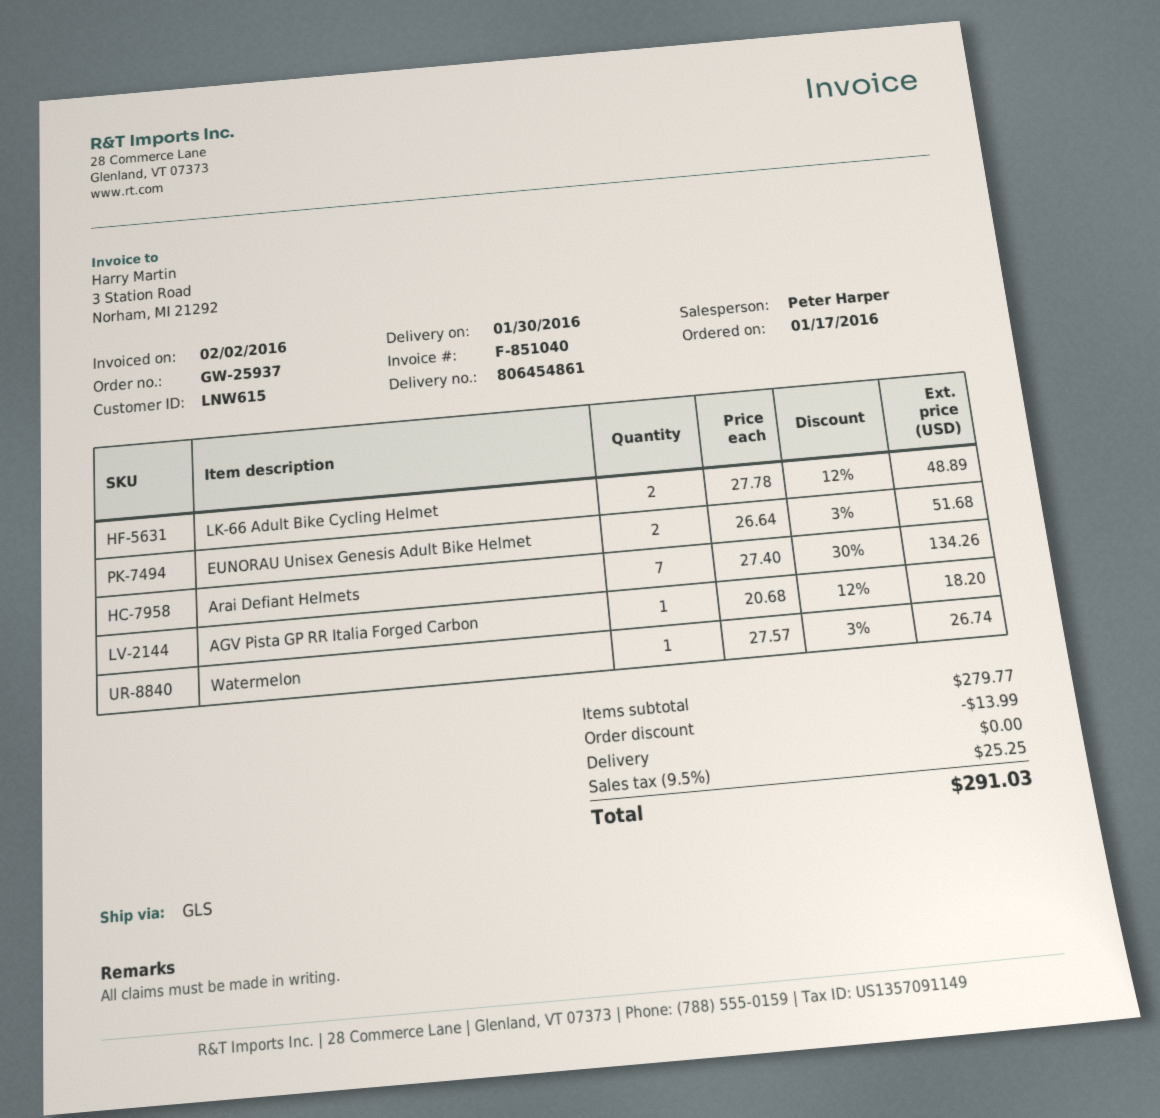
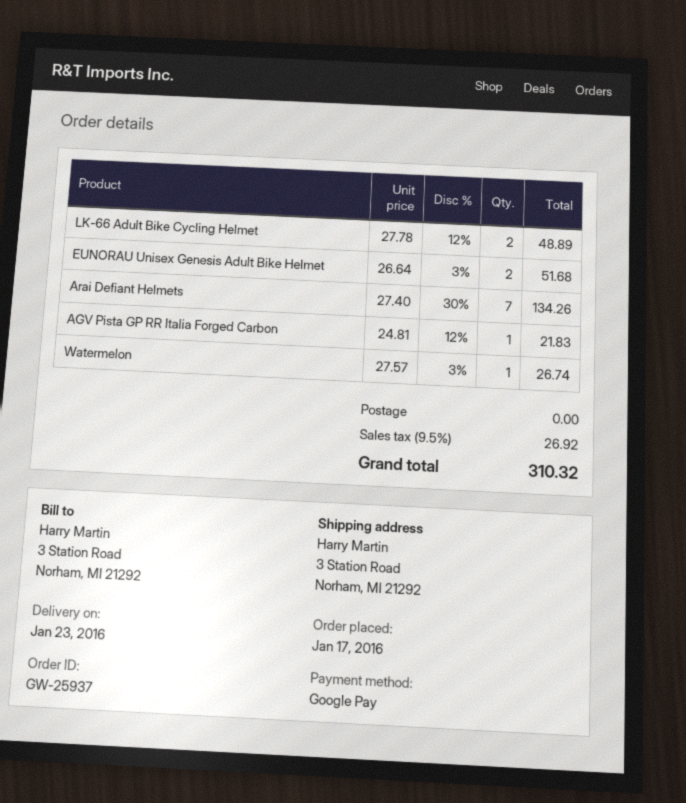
delivery date: 2016-01-30 -> 2016-01-23
AGV Pista GP RR Italia Forged Carbon: 1 x 20.68 - 12% = 18.20 -> 1 x 24.81 - 12% = 21.83
discount: 13.99 -> none
tax: 9.5% = 25.25 -> 9.5% = 26.92
total: 291.03 -> 310.32

